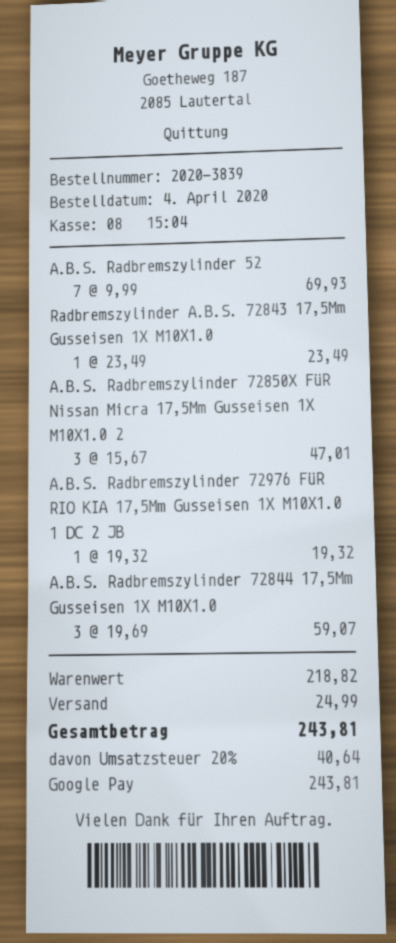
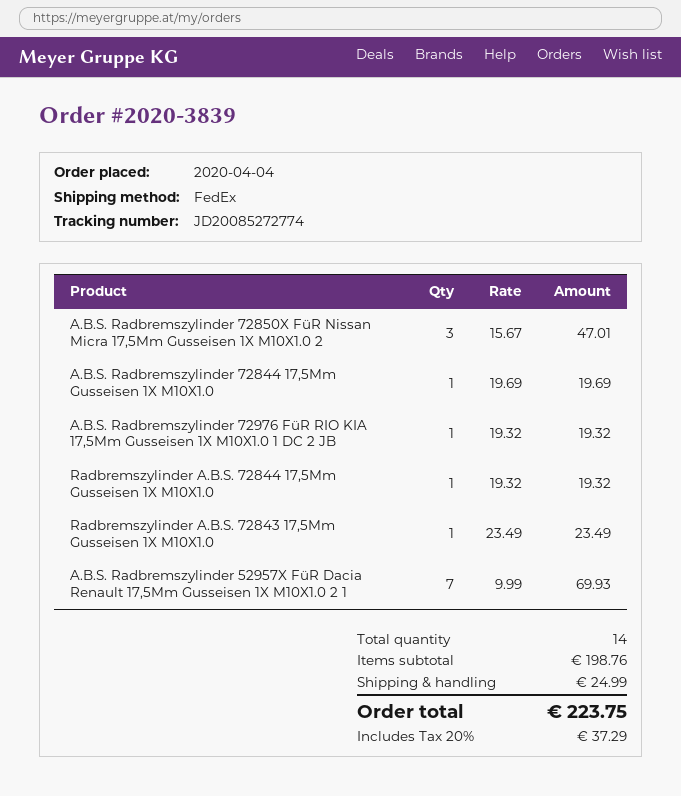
A.B.S. Radbremszylinder 72844 17,5Mm Gusseisen 1X M10X1.0: 3 x 19.69 = 59.07 -> 1 x 19.69 = 19.69
Radbremszylinder A.B.S. 72844 17,5Mm Gusseisen 1X M10X1.0: none -> 1 x 19.32 = 19.32
subtotal: 218.82 -> 198.76
tax: 20% = 40.64 -> 20% = 37.29
total: 243.81 -> 223.75

